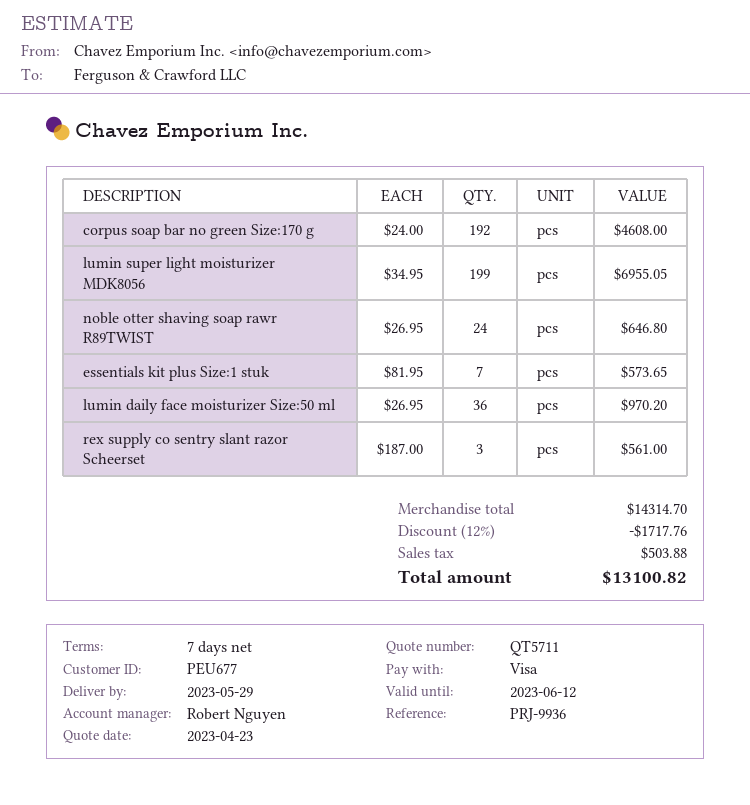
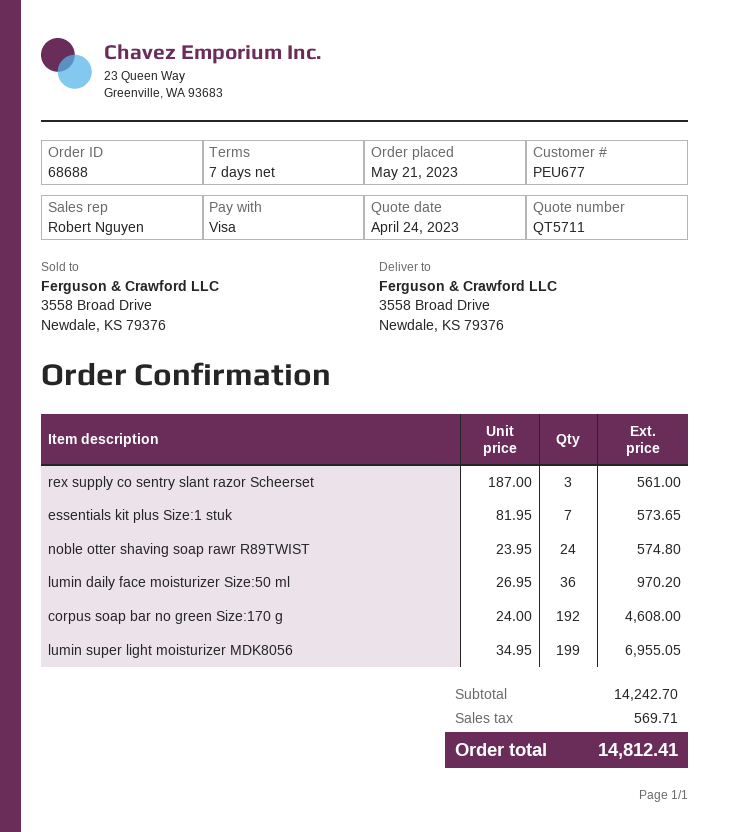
quote date: 2023-04-23 -> 2023-04-24
noble otter shaving soap rawr R89TWIST: 24 x 26.95 = 646.80 -> 24 x 23.95 = 574.80
subtotal: 14314.70 -> 14242.70
discount: 12% = 1717.76 -> none
tax: 503.88 -> 569.71
total: 13100.82 -> 14812.41

